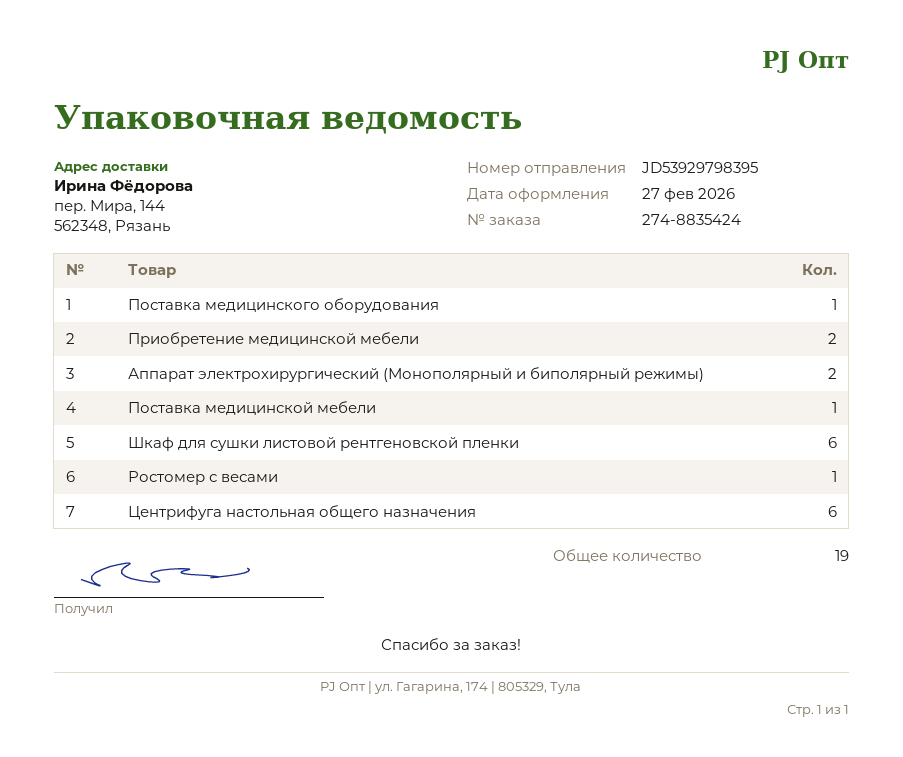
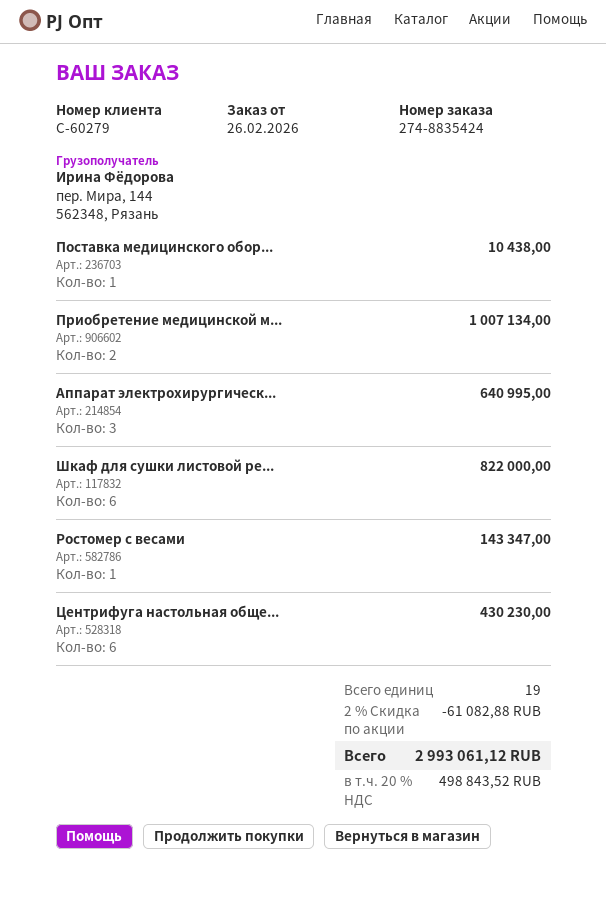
order date: 2026-02-27 -> 2026-02-26
Аппарат электрохирургический (Монополярный и биполярный режимы): 2 -> 3
Поставка медицинской мебели: 1 -> none

